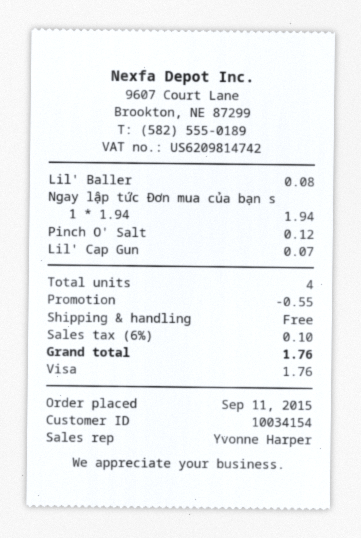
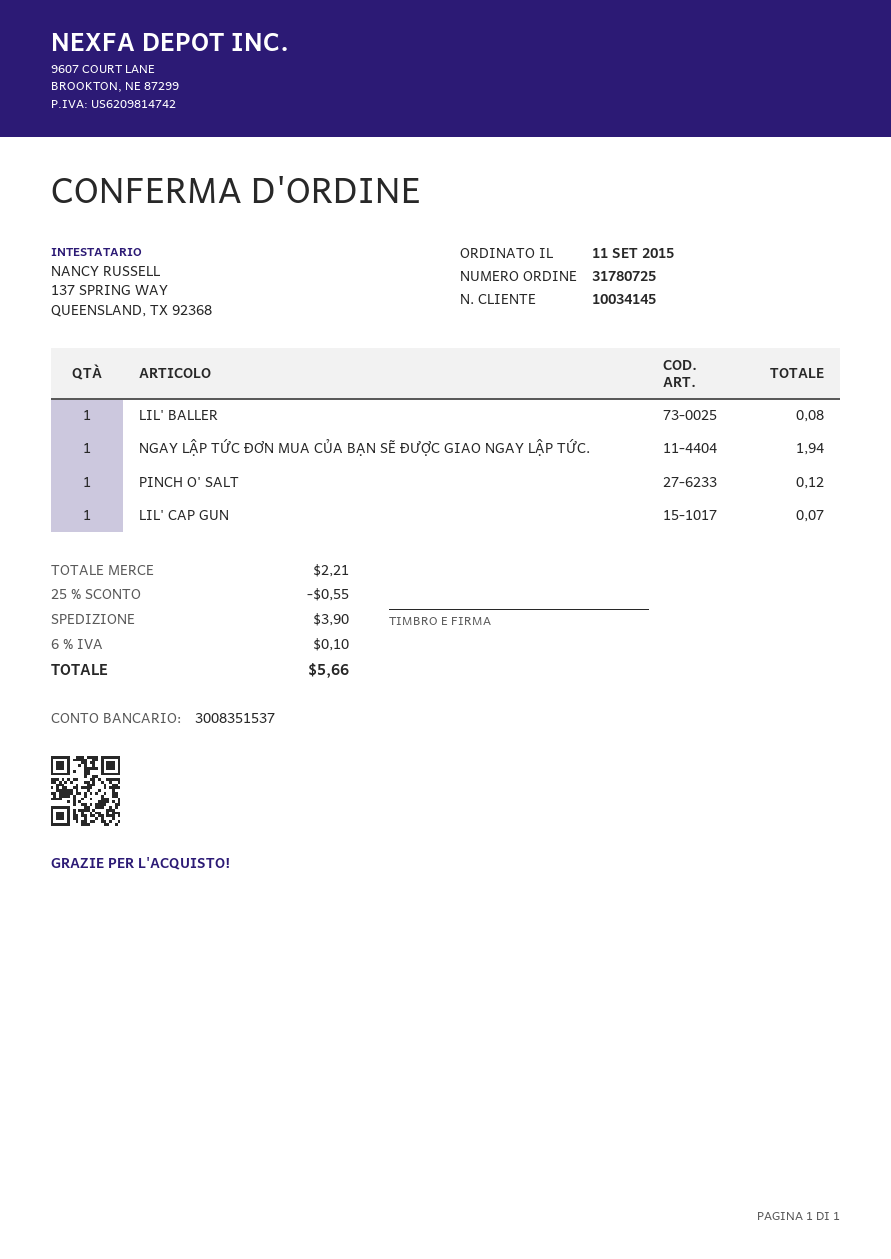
customer number: 10034154 -> 10034145
shipping: 0.00 -> 3.90
total: 1.76 -> 5.66

